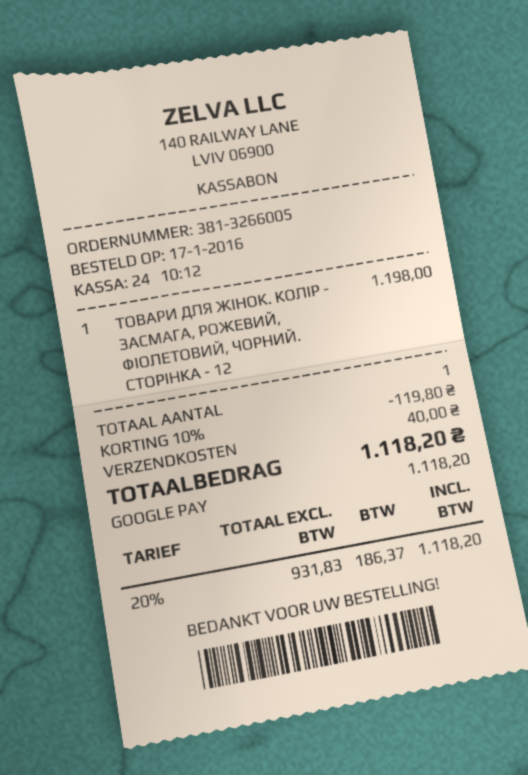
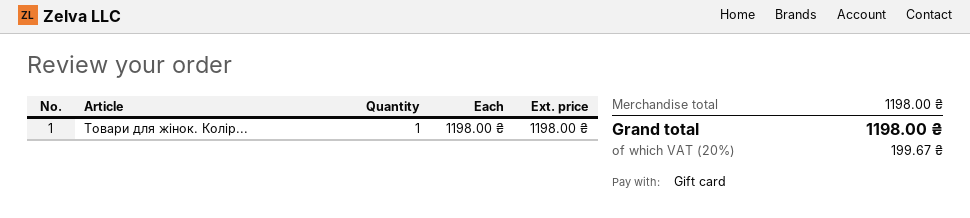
payment method: Google Pay -> gift card
discount: 10% = 119.80 -> none
shipping: 40.00 -> none
tax: 20% = 186.37 -> 20% = 199.67
total: 1118.20 -> 1198.00

